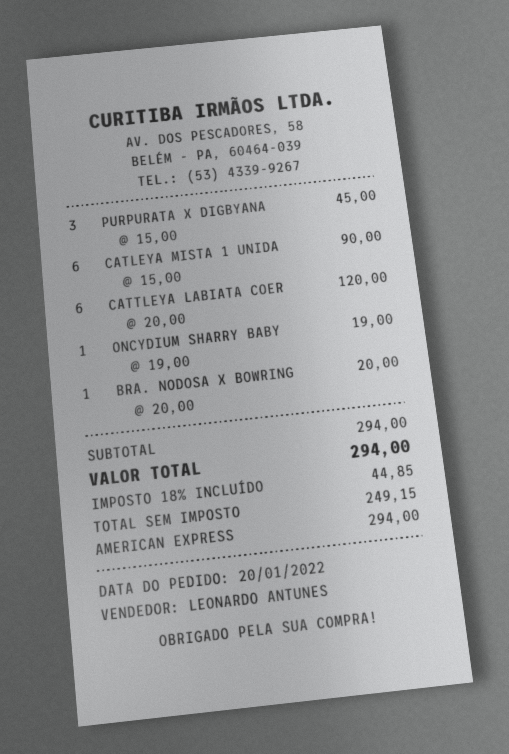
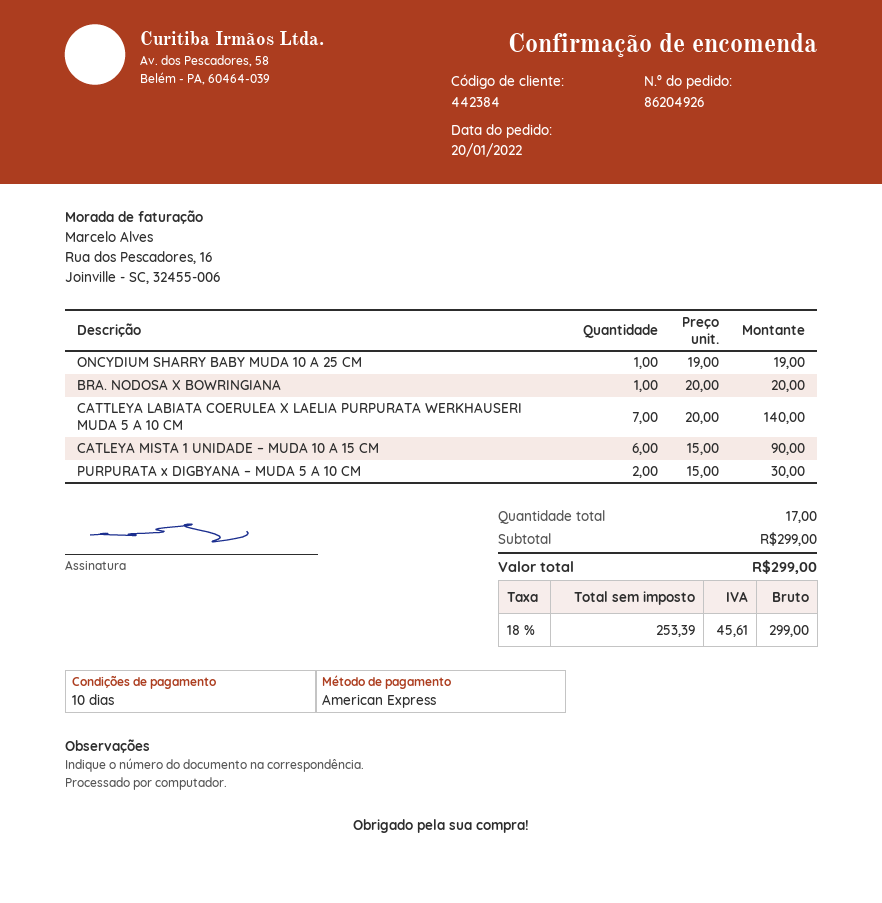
PURPURATA X DIGBYANA: 3 x 15.00 = 45.00 -> 2 x 15.00 = 30.00
CATTLEYA LABIATA COER: 6 x 20.00 = 120.00 -> 7 x 20.00 = 140.00
subtotal: 294.00 -> 299.00
net: 249.15 -> 253.39
tax: 18% = 44.85 -> 18% = 45.61
total: 294.00 -> 299.00

